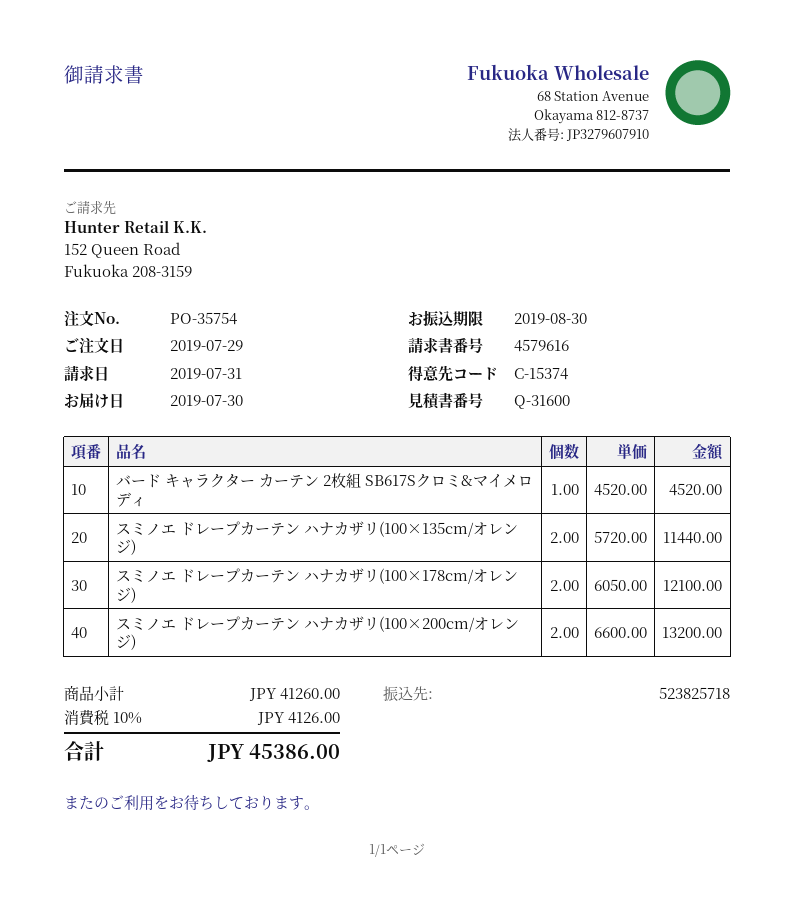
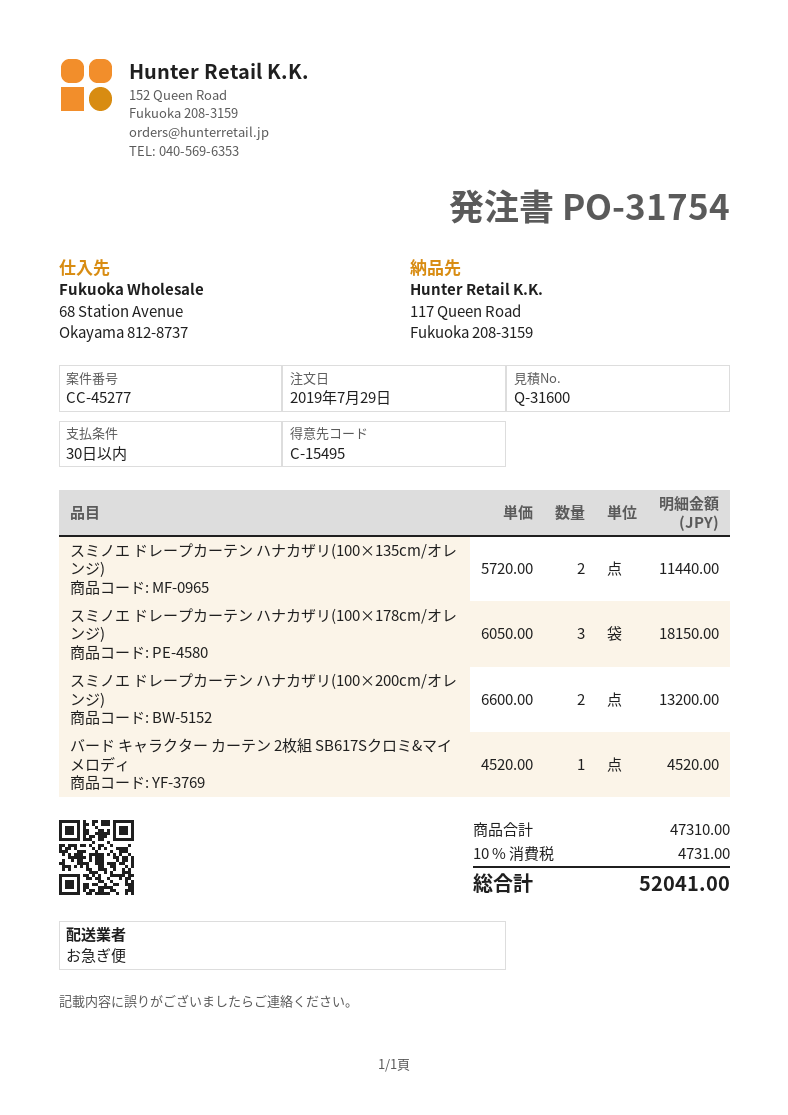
order number: PO-35754 -> PO-31754
customer number: C-15374 -> C-15495
スミノエ ドレープカーテン ハナカザリ(100×178cm/オレンジ): 2 x 6050.00 = 12100.00 -> 3 x 6050.00 = 18150.00
subtotal: 41260.00 -> 47310.00
tax: 10% = 4126.00 -> 10% = 4731.00
total: 45386.00 -> 52041.00

